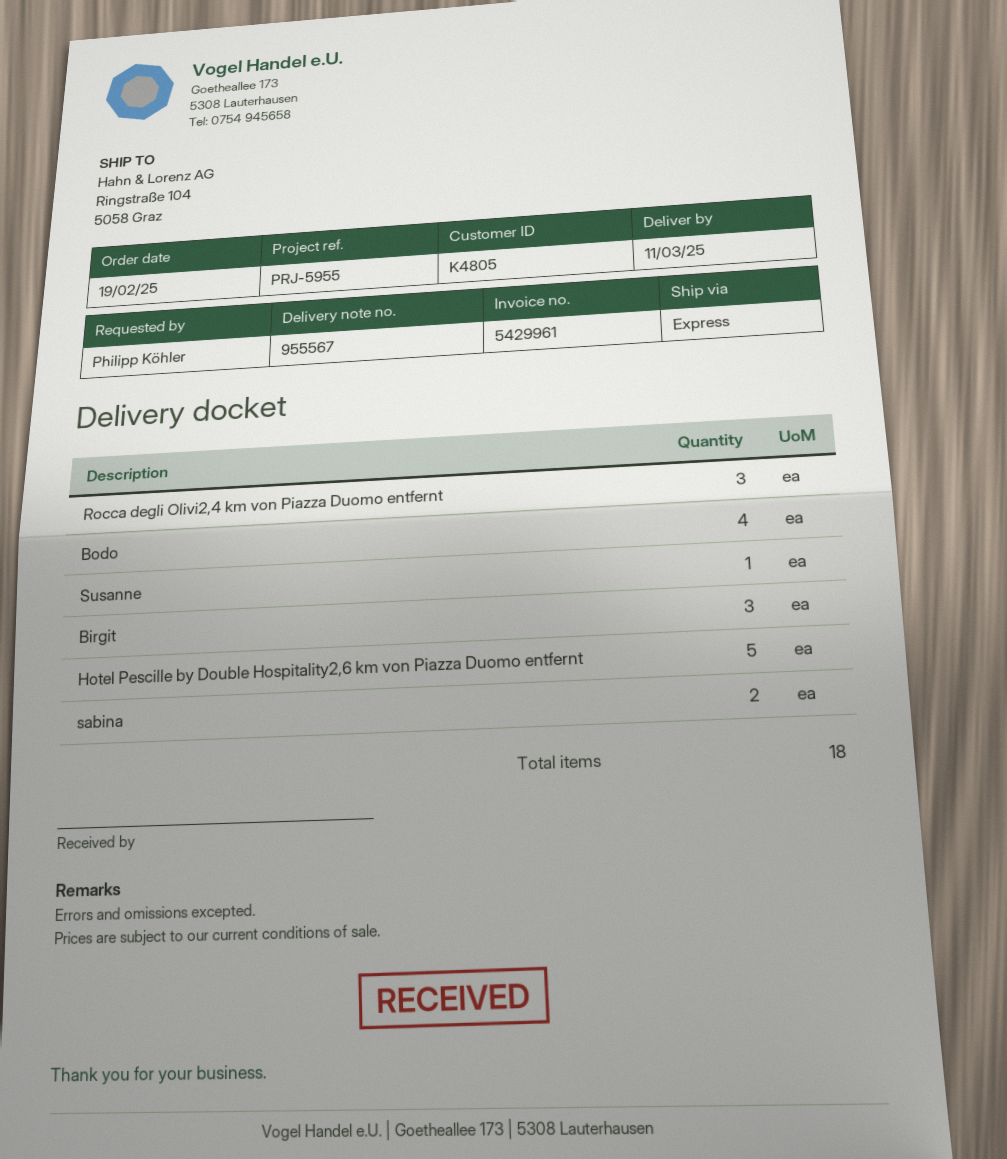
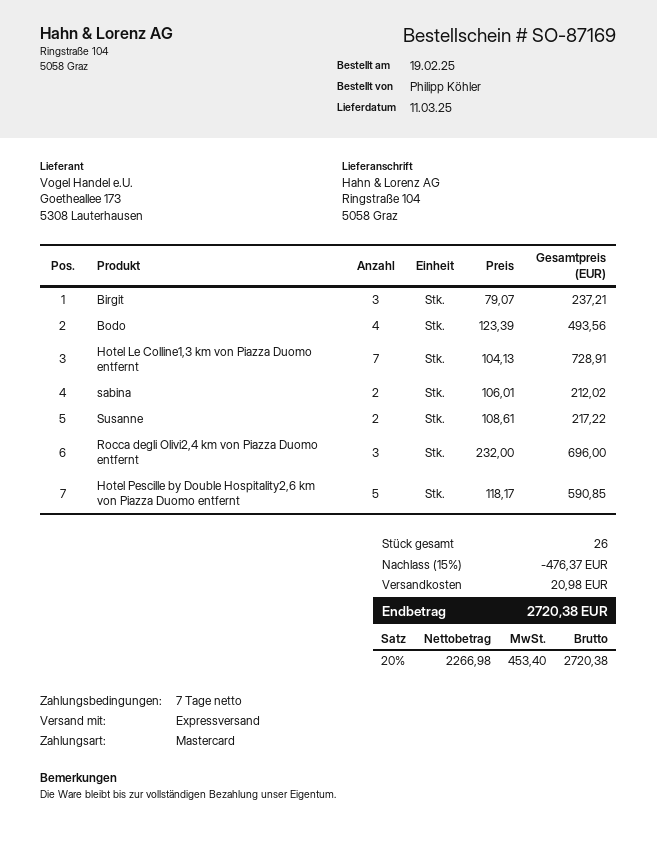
Susanne: 1 -> 2
Hotel Le Colline1,3 km von Piazza Duomo entfernt: none -> 7
total quantity: 18 -> 26

